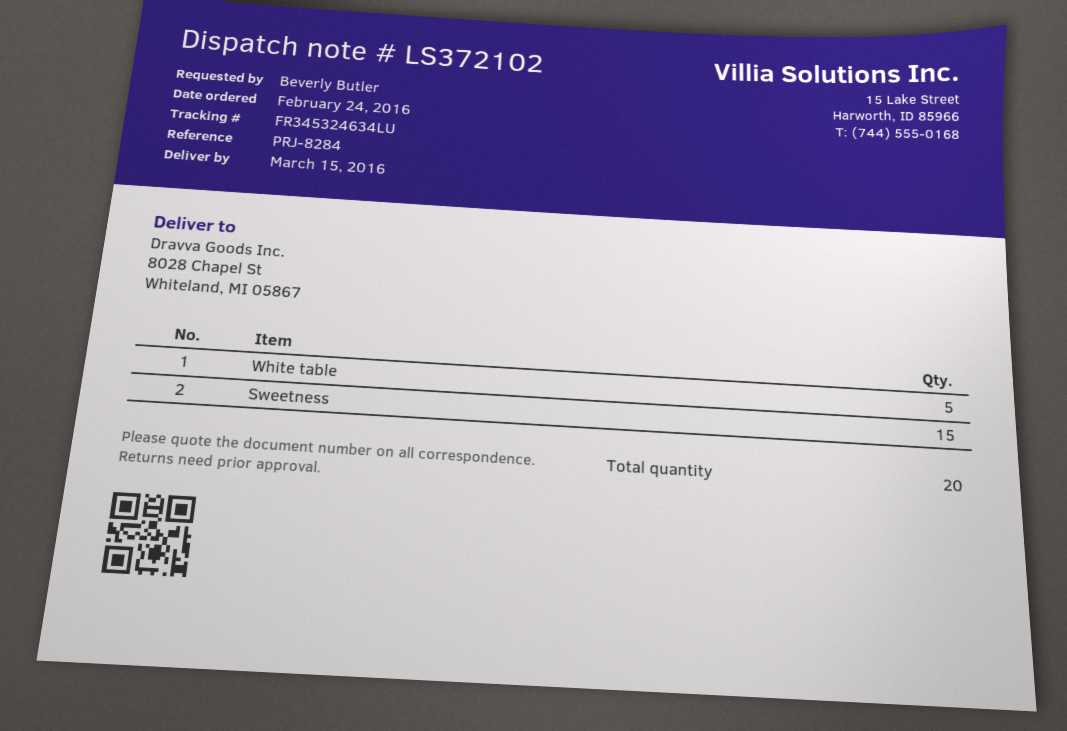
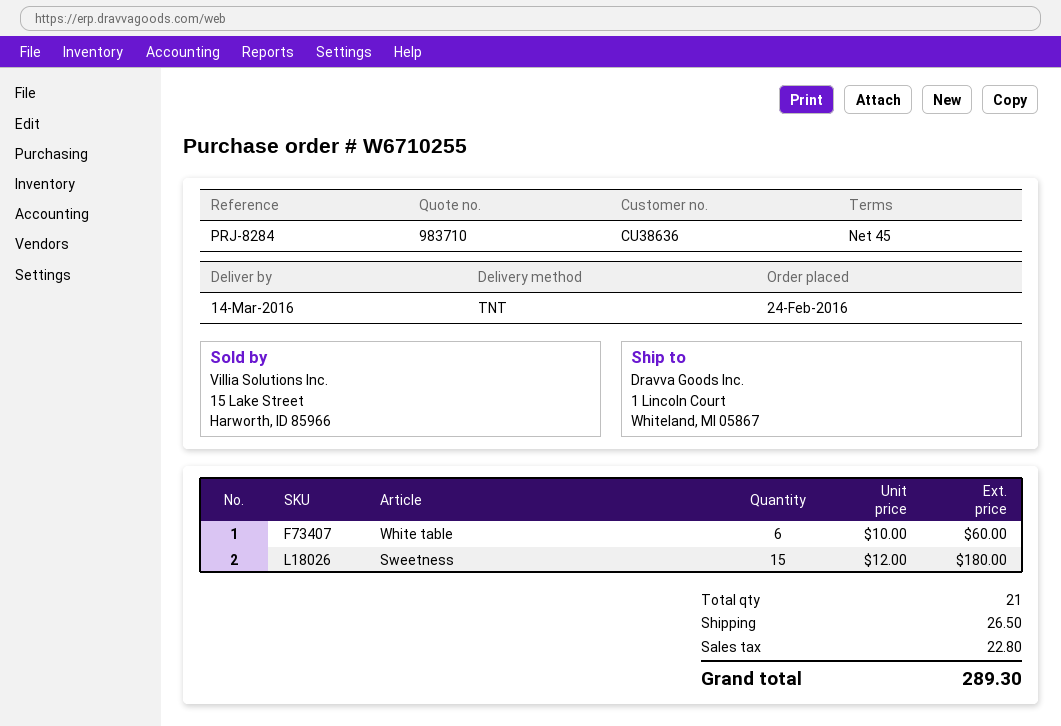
delivery date: 2016-03-15 -> 2016-03-14
ship to: 8028 Chapel St, Whiteland, MI 05867 -> 1 Lincoln Court, Whiteland, MI 05867
White table: 5 -> 6
total quantity: 20 -> 21

